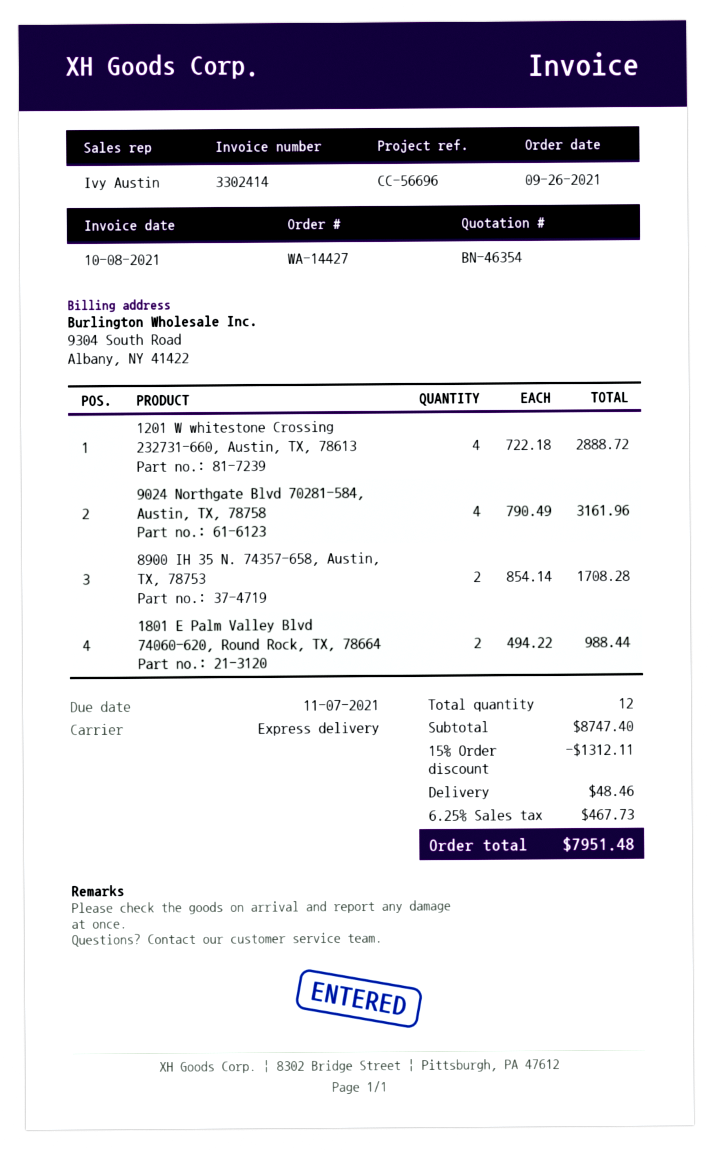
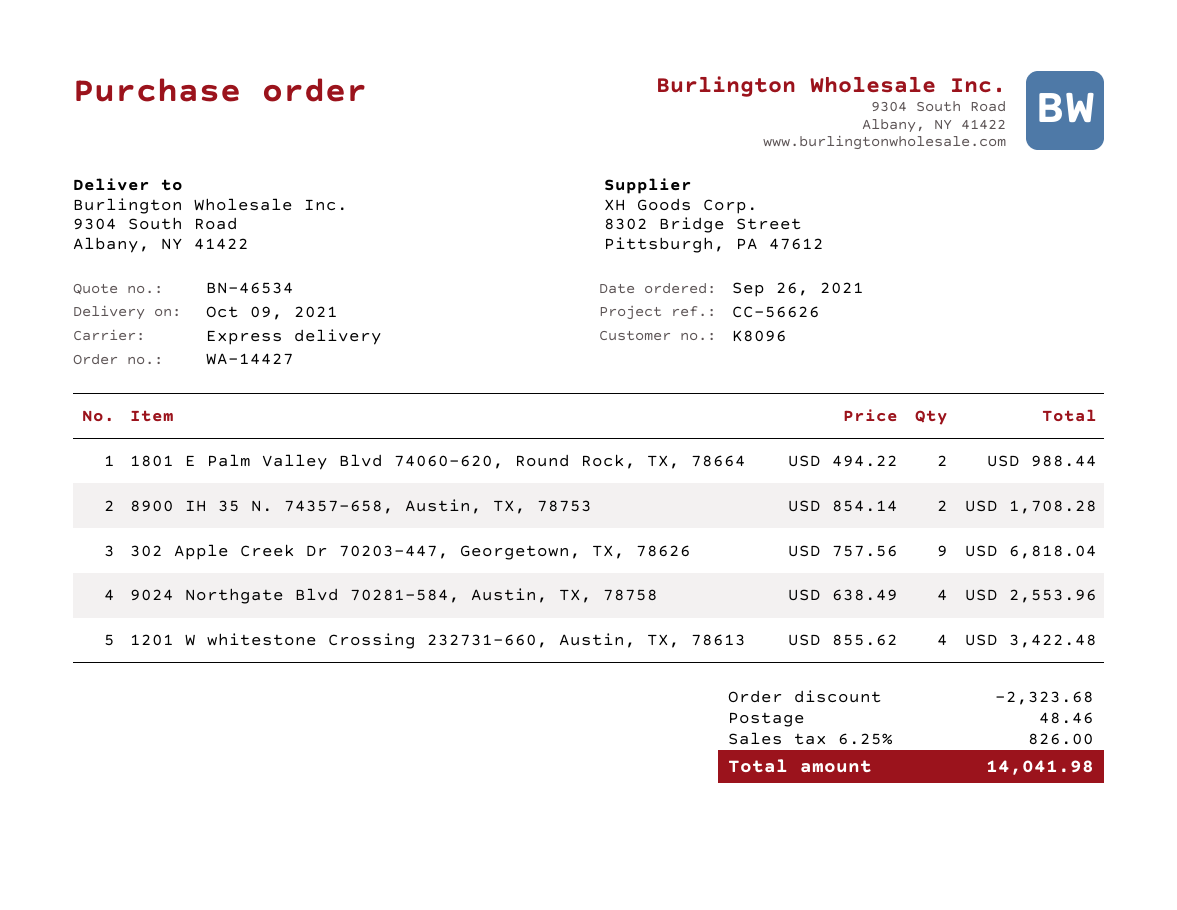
quote number: BN-46354 -> BN-46534
reference: CC-56696 -> CC-56626
1201 W whitestone Crossing 232731-660, Austin, TX, 78613: 4 x 722.18 = 2888.72 -> 4 x 855.62 = 3422.48
9024 Northgate Blvd 70281-584, Austin, TX, 78758: 4 x 790.49 = 3161.96 -> 4 x 638.49 = 2553.96
302 Apple Creek Dr 70203-447, Georgetown, TX, 78626: none -> 9 x 757.56 = 6818.04
discount: 1312.11 -> 2323.68
tax: 6.25% = 467.73 -> 6.25% = 826.00
total: 7951.48 -> 14041.98

